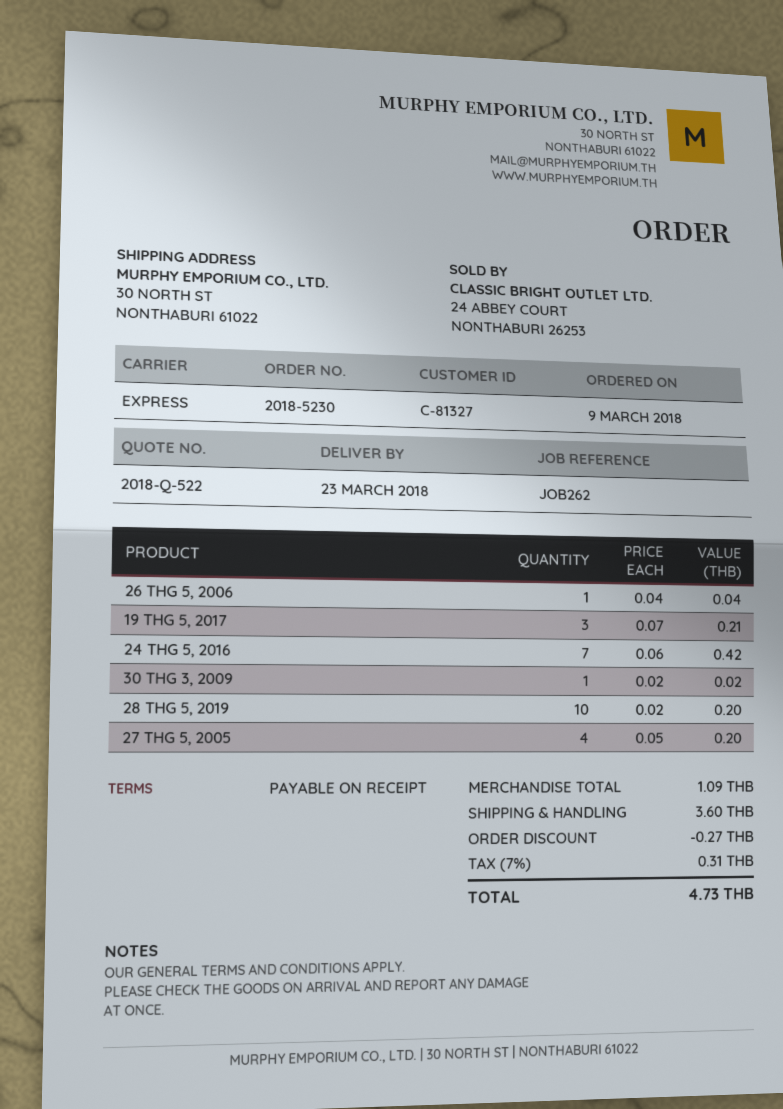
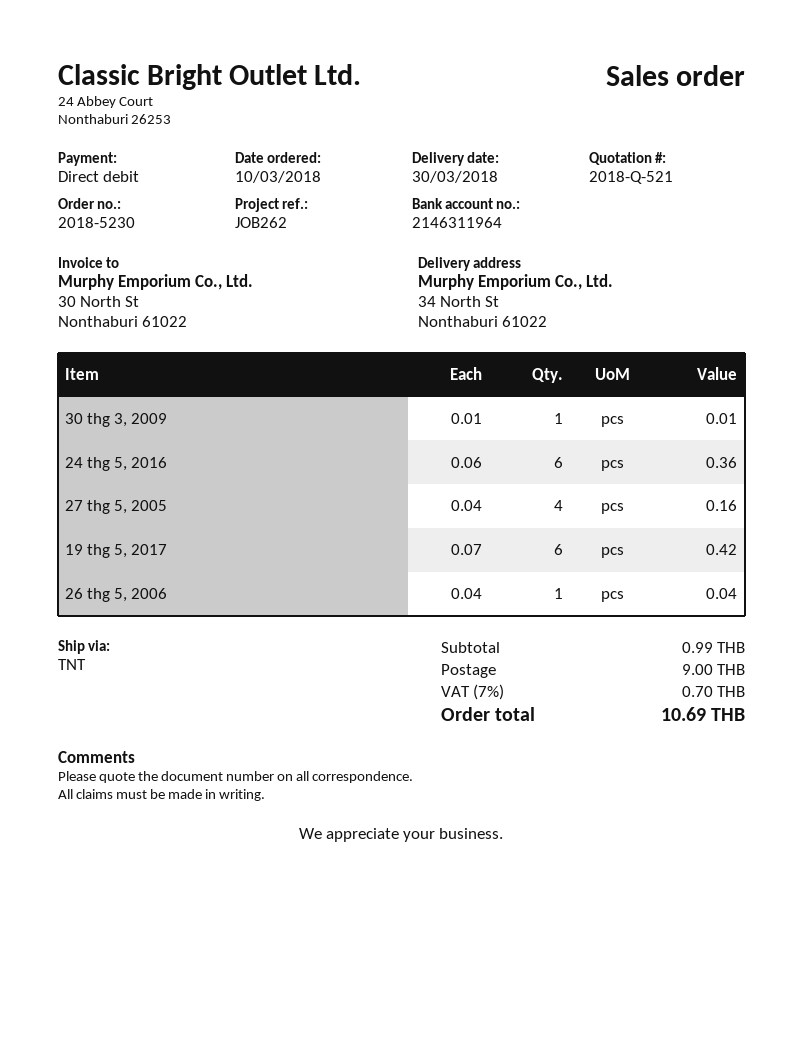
quote number: 2018-Q-522 -> 2018-Q-521
order date: 2018-03-09 -> 2018-03-10
delivery date: 2018-03-23 -> 2018-03-30
shipping method: express -> TNT
ship to: 30 NORTH ST, NONTHABURI 61022 -> 34 North St, Nonthaburi 61022
19 THG 5, 2017: 3 x 0.07 = 0.21 -> 6 x 0.07 = 0.42
24 THG 5, 2016: 7 x 0.06 = 0.42 -> 6 x 0.06 = 0.36
30 THG 3, 2009: 1 x 0.02 = 0.02 -> 1 x 0.01 = 0.01
28 THG 5, 2019: 10 x 0.02 = 0.20 -> none
27 THG 5, 2005: 4 x 0.05 = 0.20 -> 4 x 0.04 = 0.16
subtotal: 1.09 -> 0.99
discount: 0.27 -> none
shipping: 3.60 -> 9.00
tax: 7% = 0.31 -> 7% = 0.70
total: 4.73 -> 10.69

